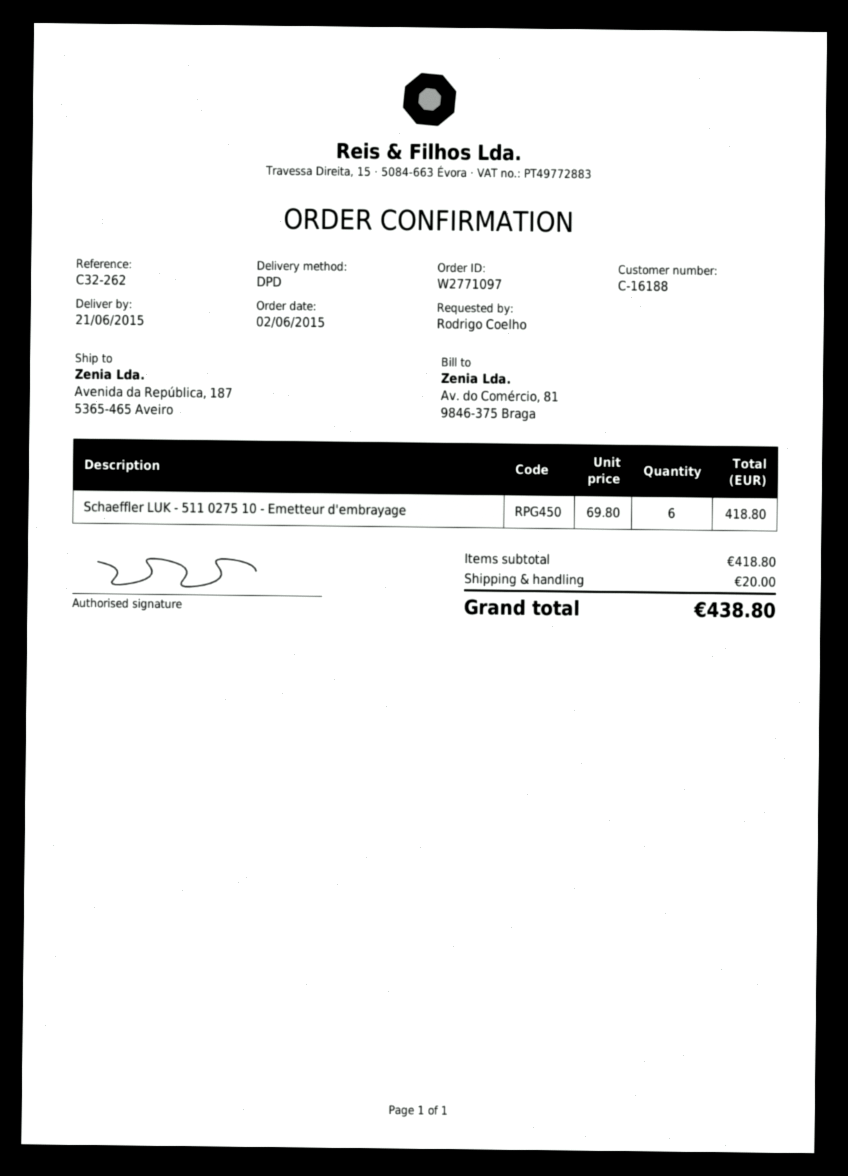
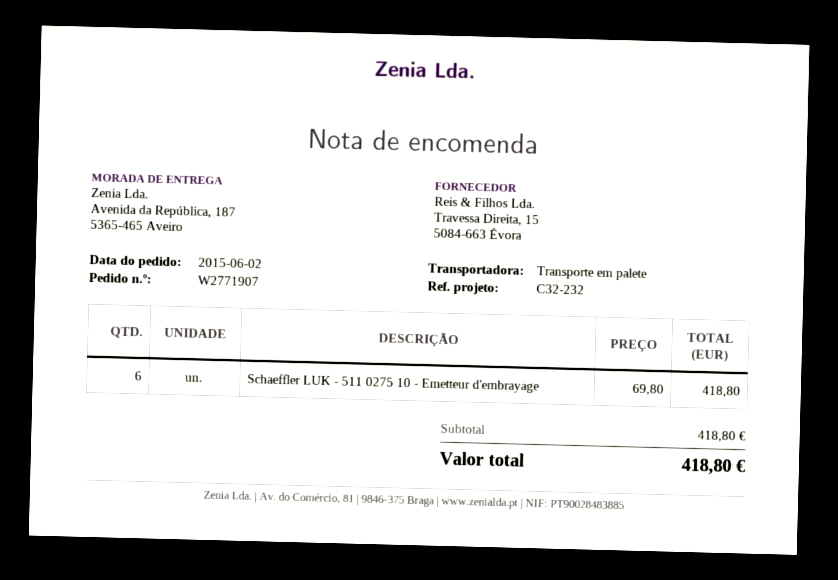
order number: W2771097 -> W2771907
reference: C32-262 -> C32-232
shipping method: DPD -> pallet freight
shipping: 20.00 -> none
total: 438.80 -> 418.80

